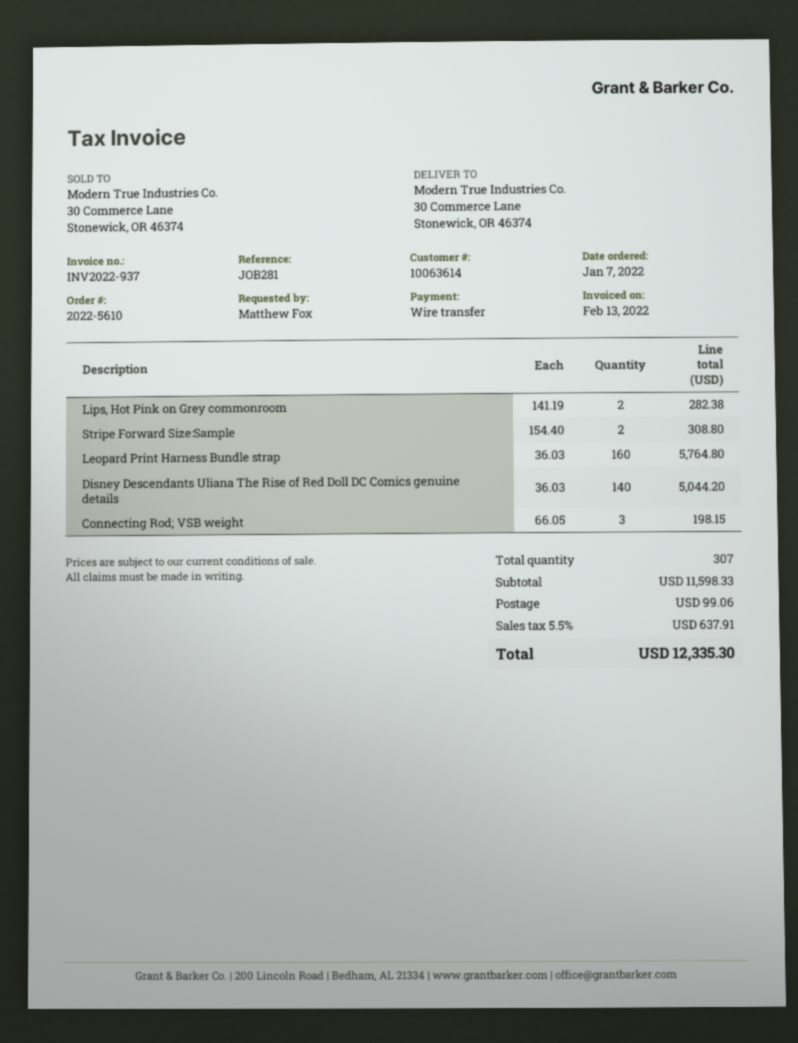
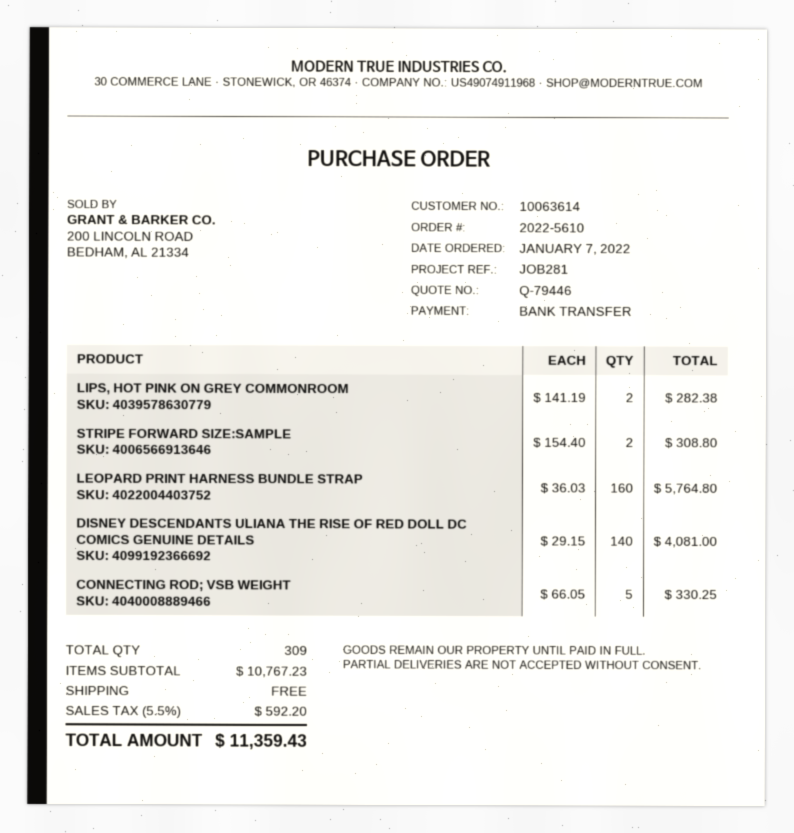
Disney Descendants Uliana The Rise of Red Doll DC Comics genuine details: 140 x 36.03 = 5044.20 -> 140 x 29.15 = 4081.00
Connecting Rod; VSB weight: 3 x 66.05 = 198.15 -> 5 x 66.05 = 330.25
total quantity: 307 -> 309
subtotal: 11598.33 -> 10767.23
shipping: 99.06 -> 0.00
tax: 5.5% = 637.91 -> 5.5% = 592.20
total: 12335.30 -> 11359.43

